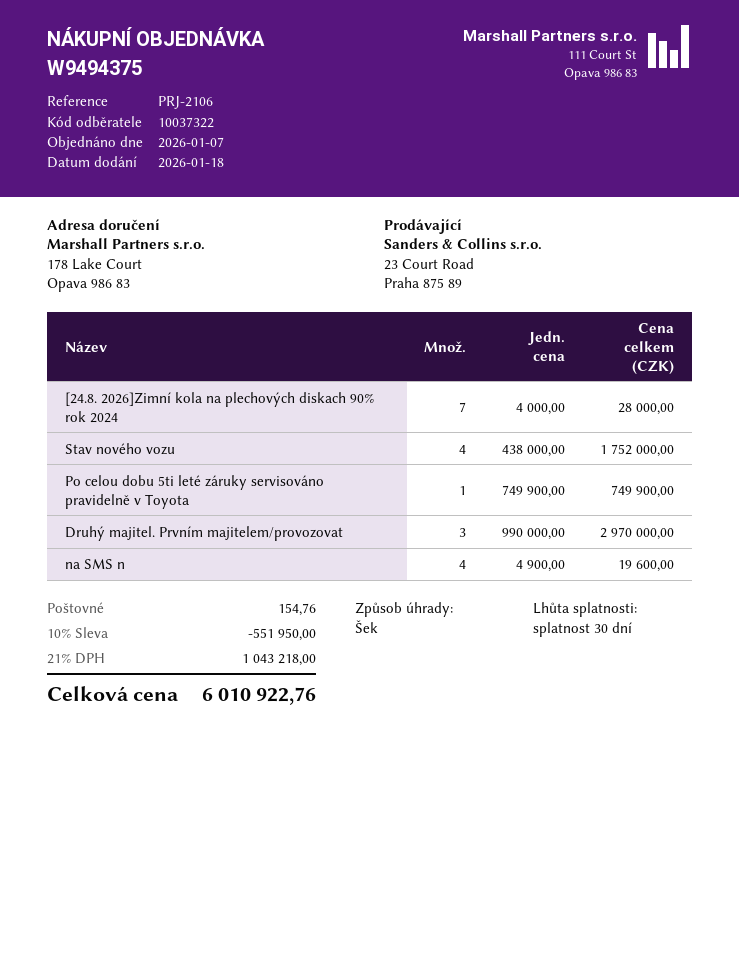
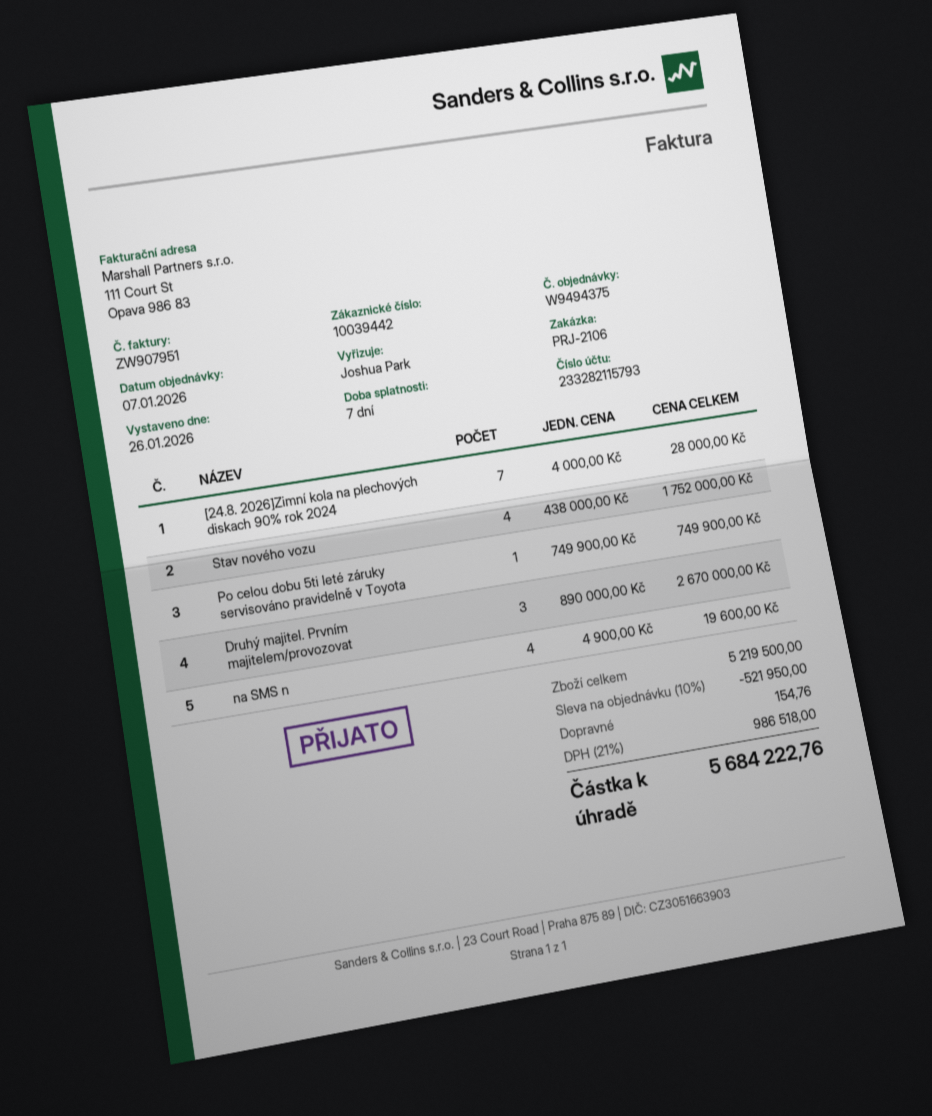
payment terms: 30 days -> 7 days
customer number: 10037322 -> 10039442
Druhý majitel. Prvním majitelem/provozovat: 3 x 990000.00 = 2970000.00 -> 3 x 890000.00 = 2670000.00
discount: 10% = 551950.00 -> 10% = 521950.00
tax: 21% = 1043218.00 -> 21% = 986518.00
total: 6010922.76 -> 5684222.76

